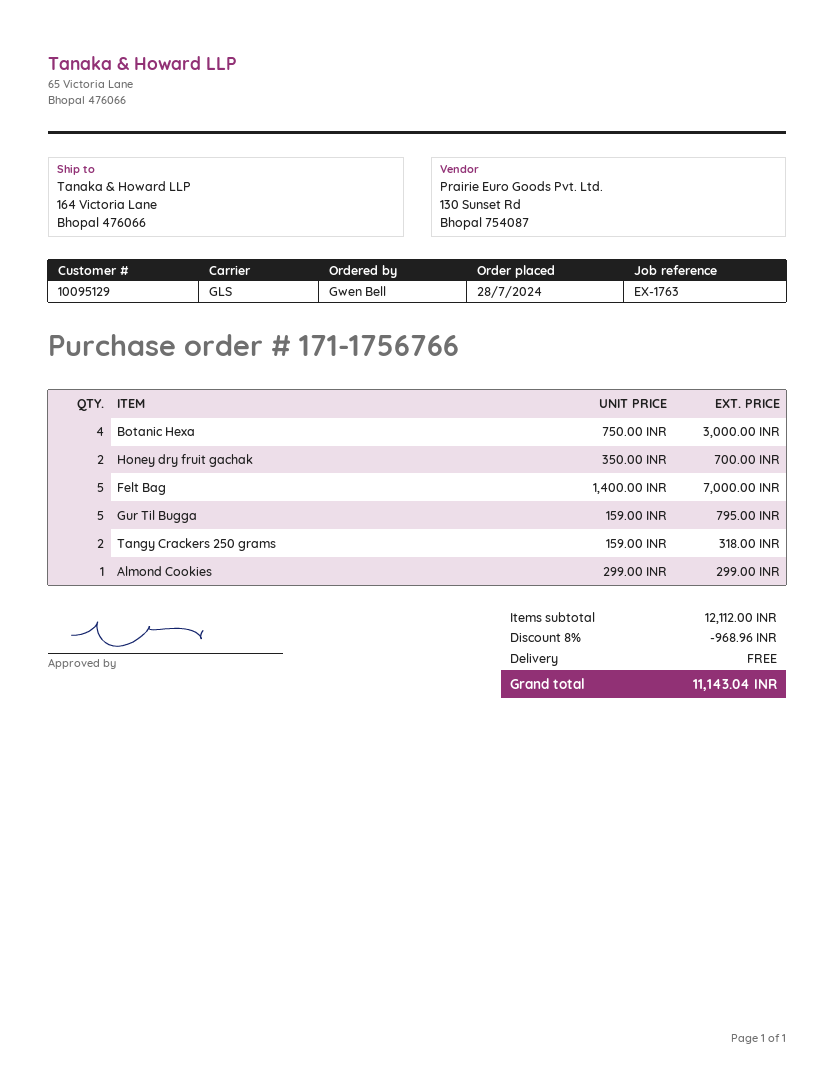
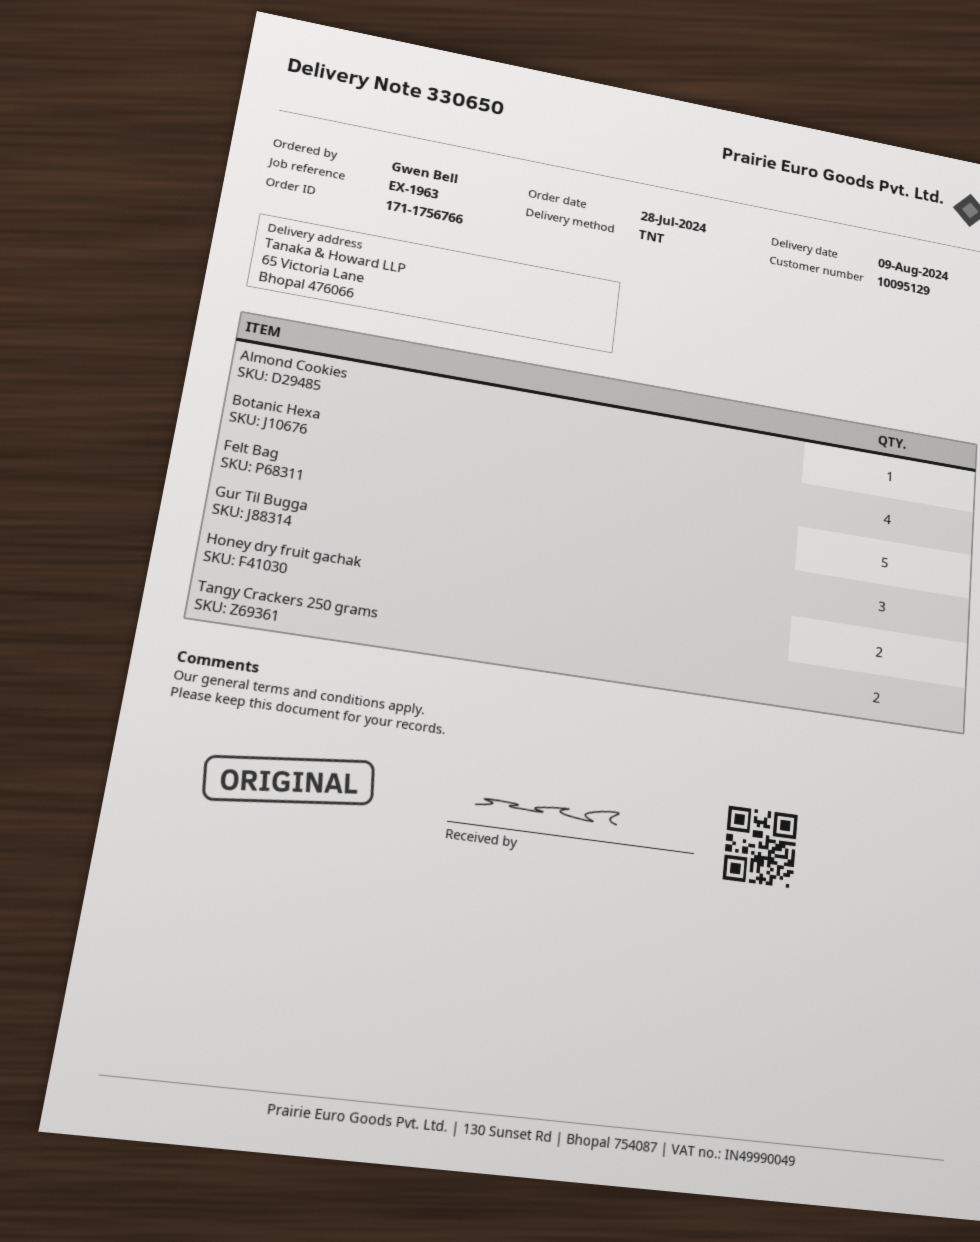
reference: EX-1763 -> EX-1963
shipping method: GLS -> TNT
ship to: 164 Victoria Lane, Bhopal 476066 -> 65 Victoria Lane, Bhopal 476066
Gur Til Bugga: 5 -> 3

